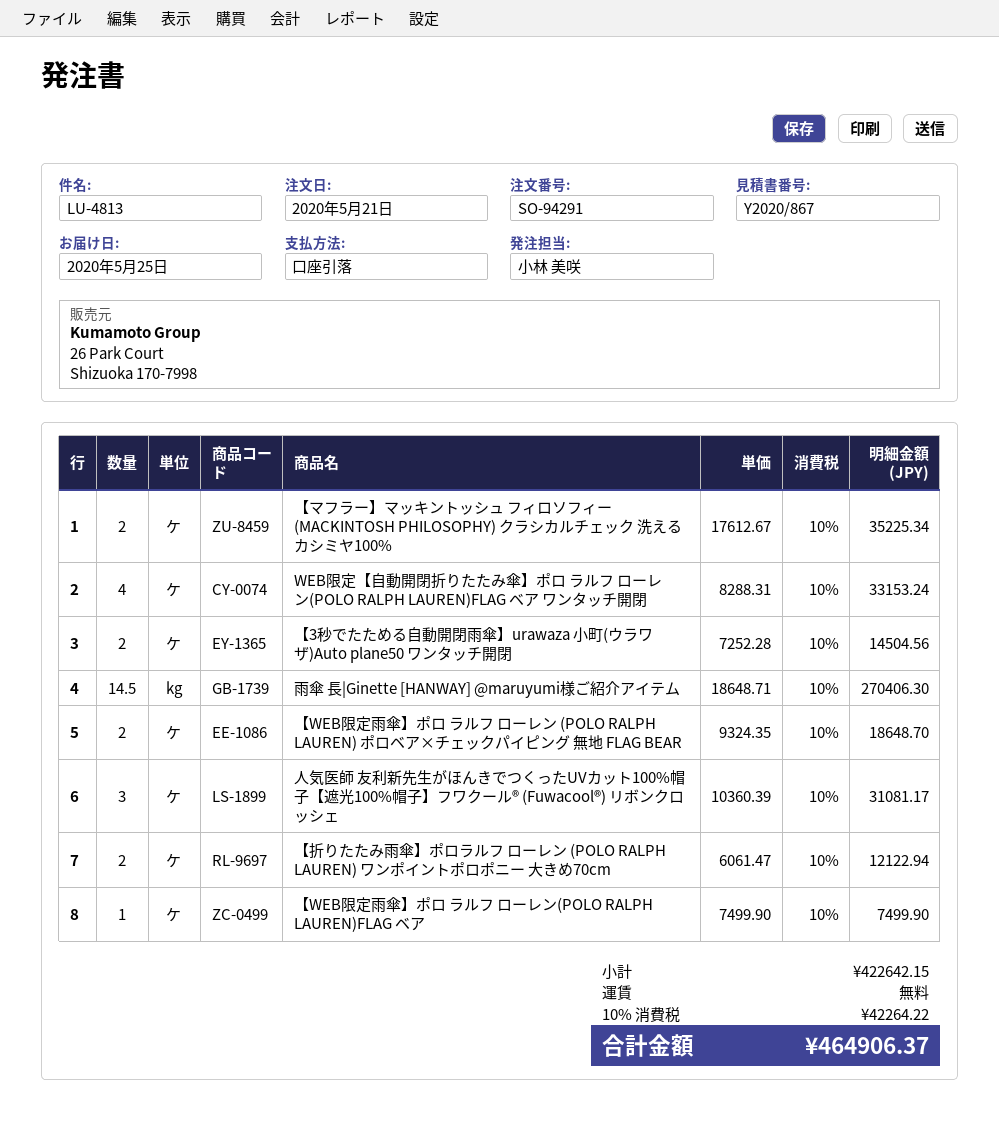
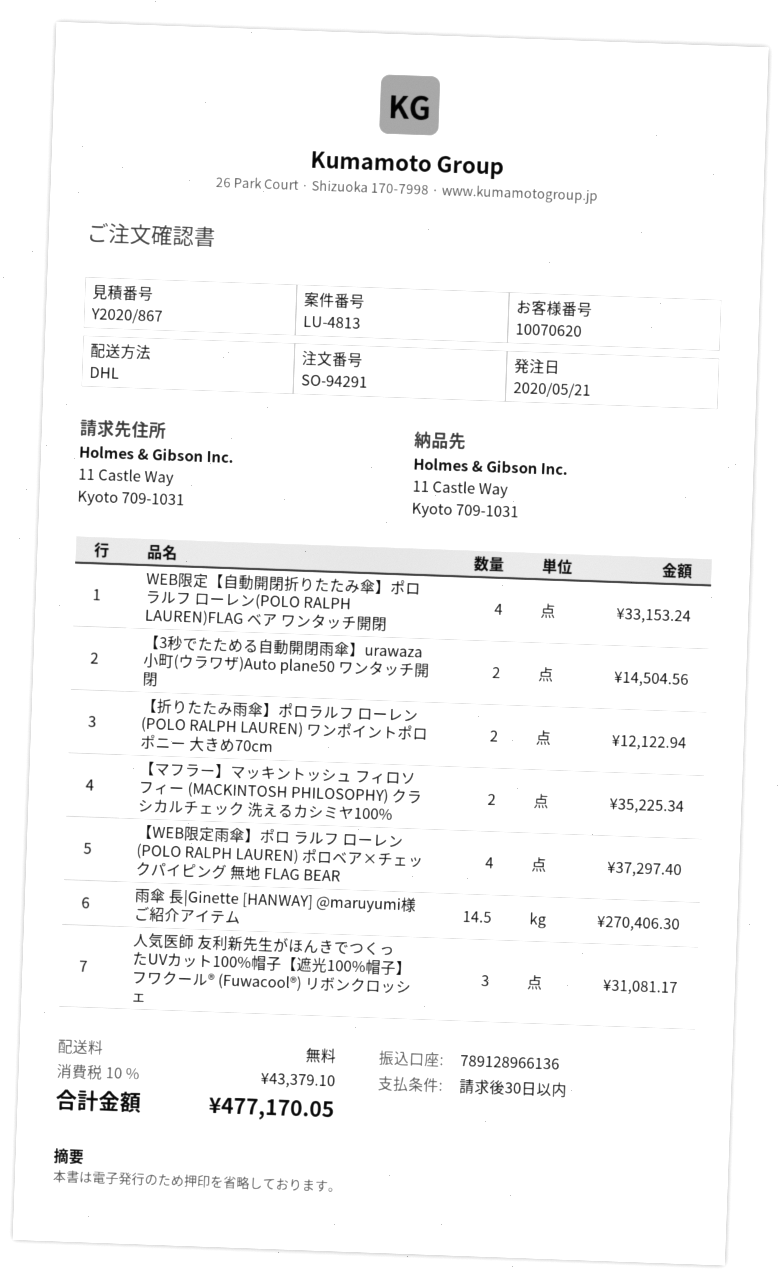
【WEB限定雨傘】ポロ ラルフ ローレン (POLO RALPH LAUREN) ポロベア×チェックパイピング 無地 FLAG BEAR: 2 for 18648.70 -> 4 for 37297.40
【WEB限定雨傘】ポロ ラルフ ローレン(POLO RALPH LAUREN)FLAG ベア: 1 for 7499.90 -> none
tax: 10% = 42264.22 -> 10% = 43379.10
total: 464906.37 -> 477170.05

